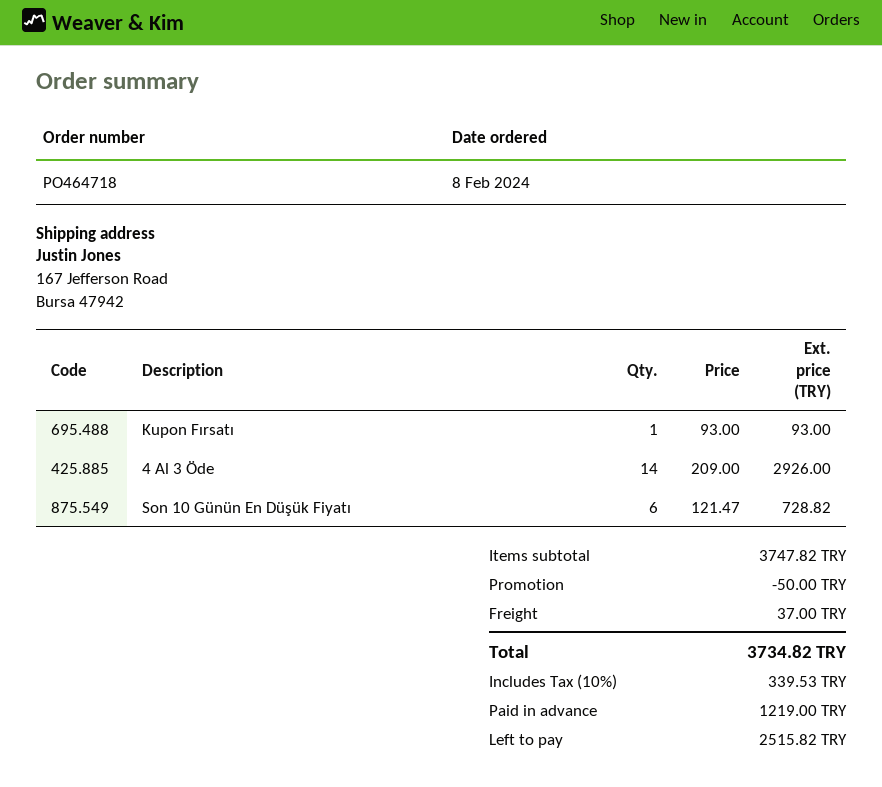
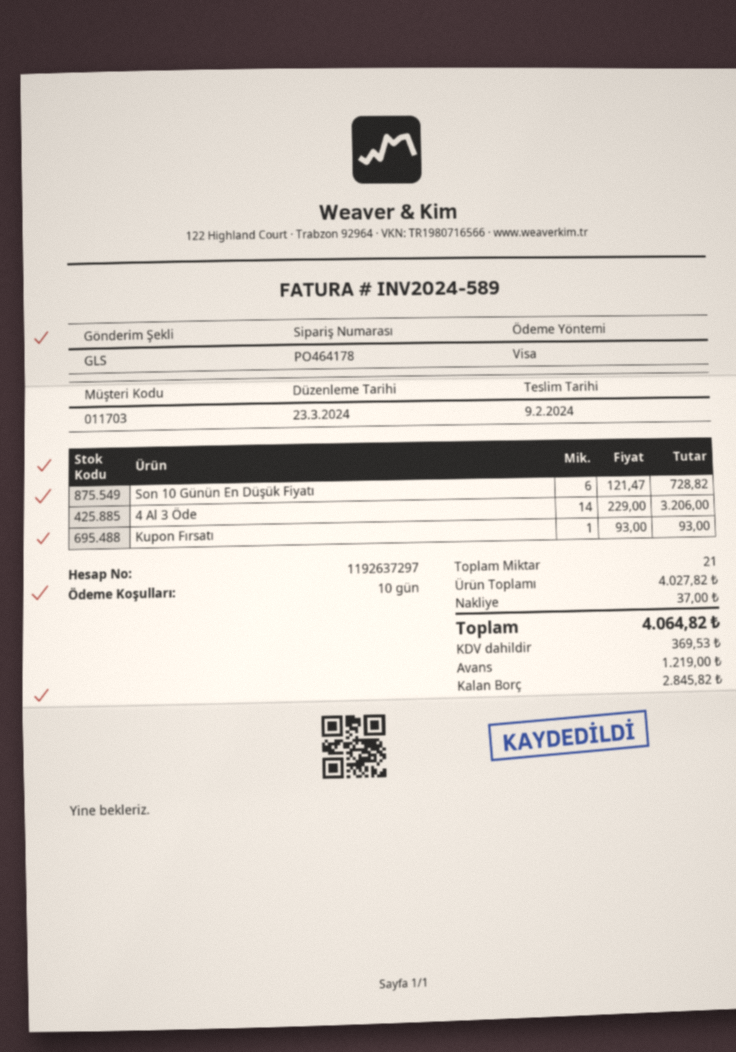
order number: PO464718 -> PO464178
4 Al 3 Öde: 14 x 209.00 = 2926.00 -> 14 x 229.00 = 3206.00
subtotal: 3747.82 -> 4027.82
discount: 50.00 -> none
tax: 339.53 -> 369.53
total: 3734.82 -> 4064.82
balance: 2515.82 -> 2845.82

